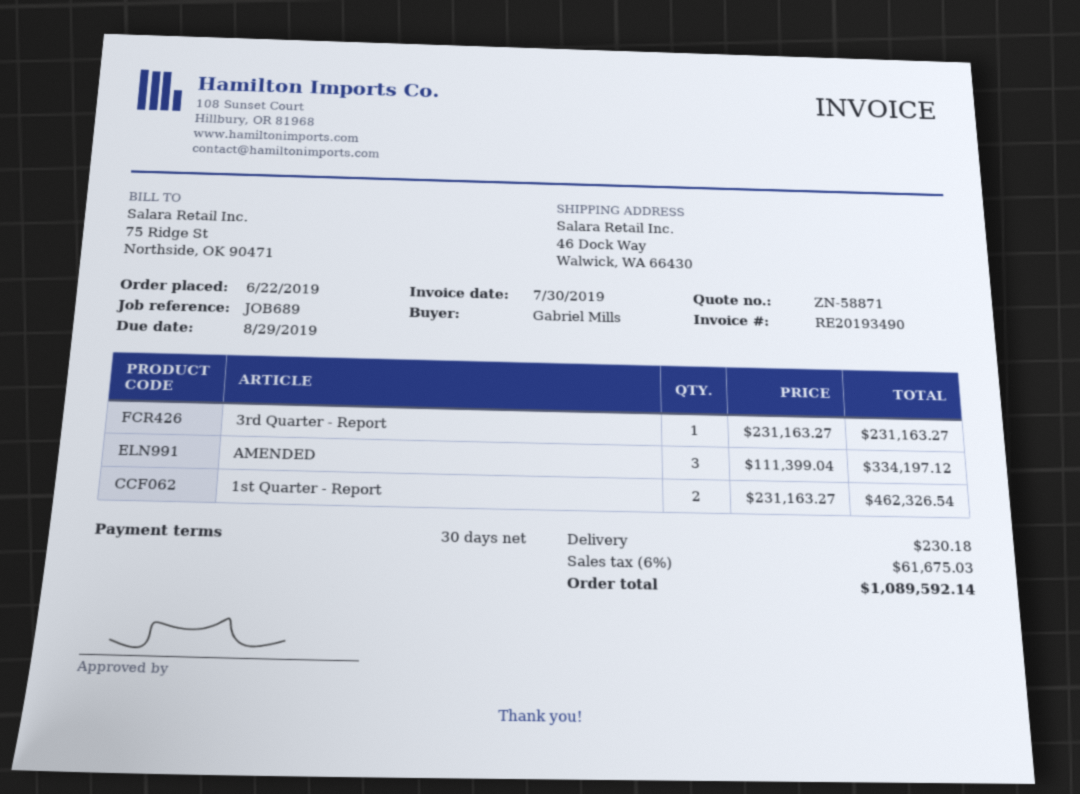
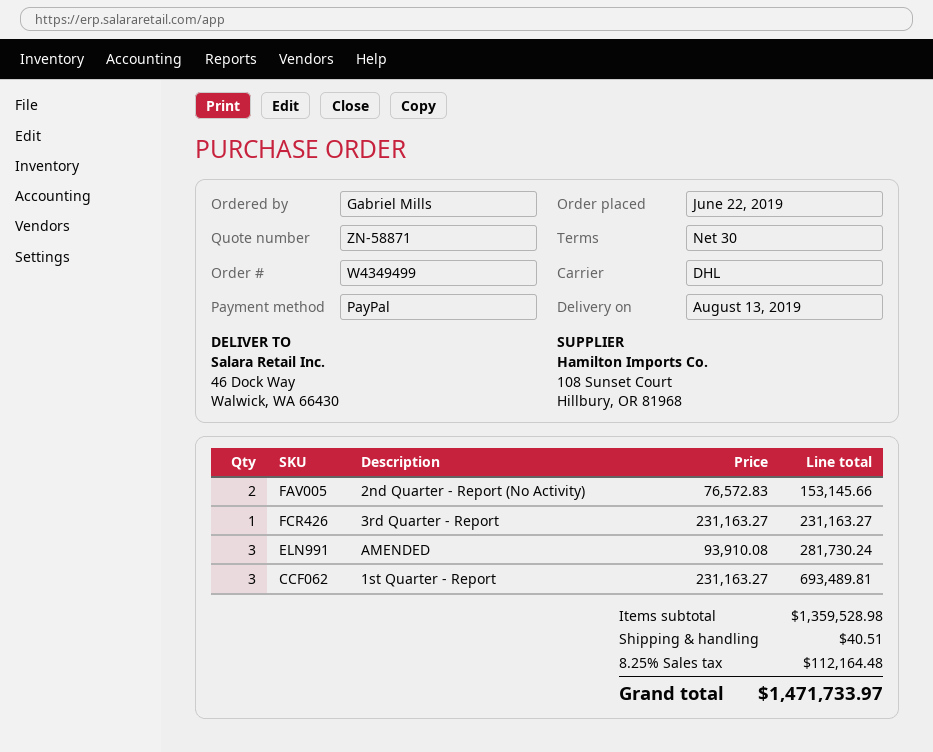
AMENDED: 3 x 111399.04 = 334197.12 -> 3 x 93910.08 = 281730.24
1st Quarter - Report: 2 x 231163.27 = 462326.54 -> 3 x 231163.27 = 693489.81
2nd Quarter - Report (No Activity): none -> 2 x 76572.83 = 153145.66
shipping: 230.18 -> 40.51
tax: 6% = 61675.03 -> 8.25% = 112164.48
total: 1089592.14 -> 1471733.97

